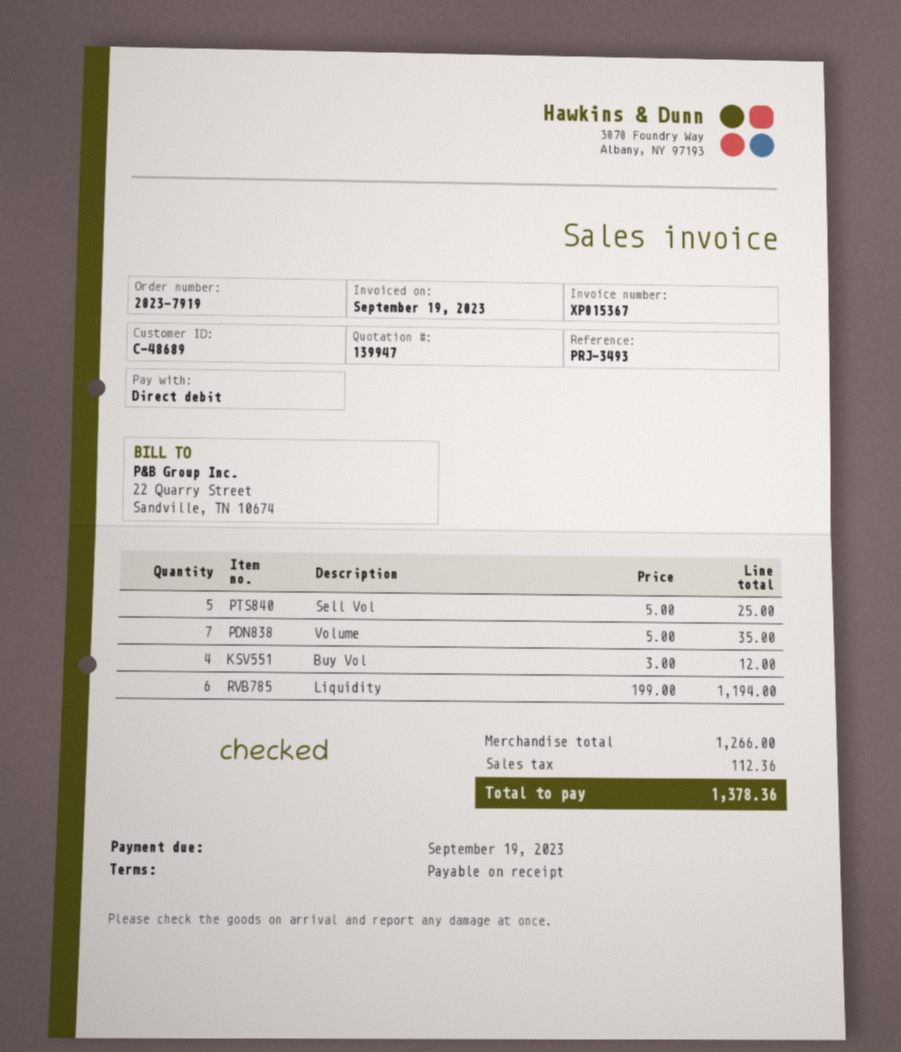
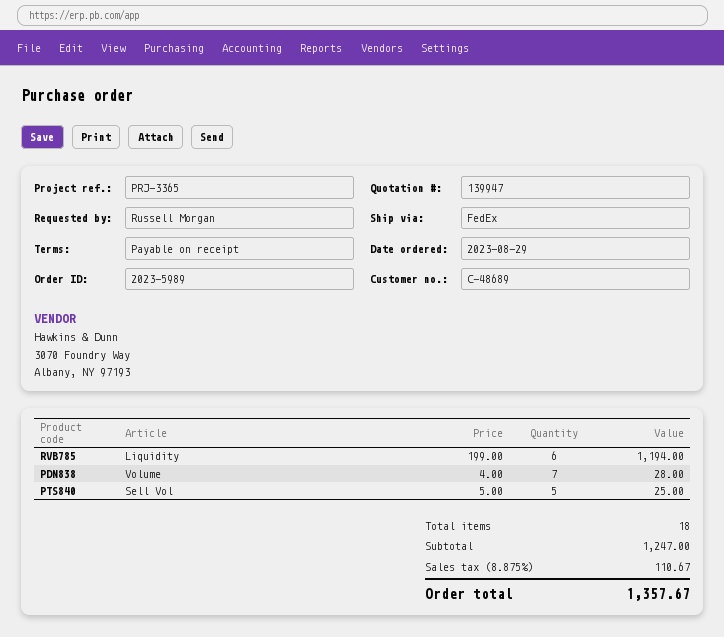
order number: 2023-7919 -> 2023-5989
reference: PRJ-3493 -> PRJ-3365
Volume: 7 x 5.00 = 35.00 -> 7 x 4.00 = 28.00
Buy Vol: 4 x 3.00 = 12.00 -> none
subtotal: 1266.00 -> 1247.00
tax: 112.36 -> 110.67
total: 1378.36 -> 1357.67

